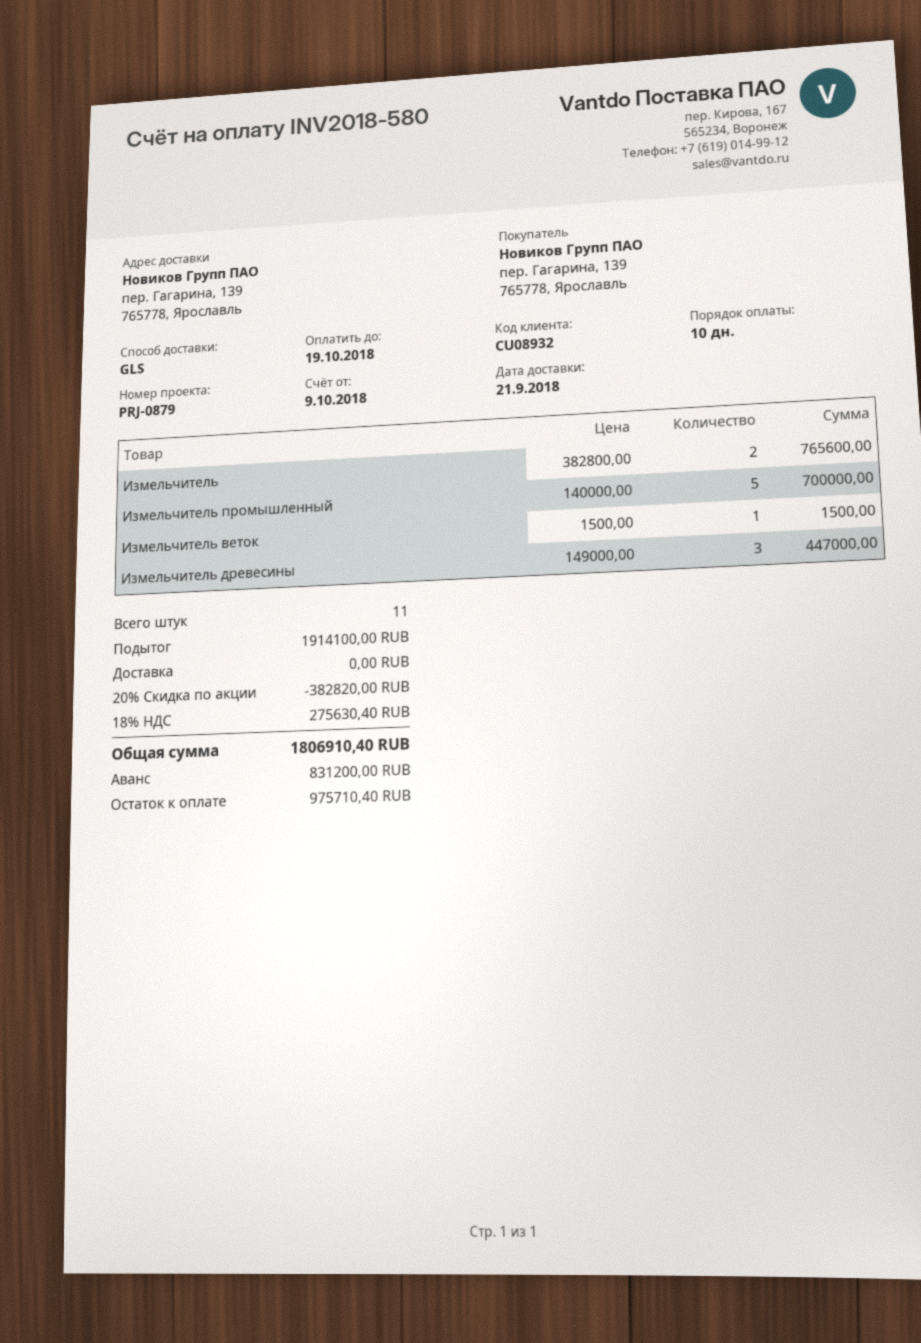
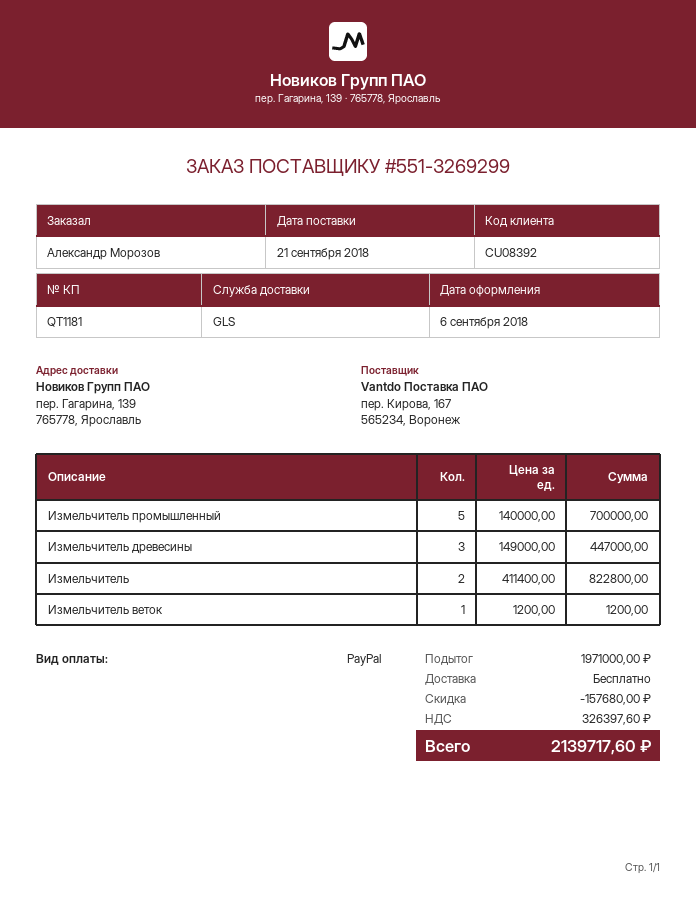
customer number: CU08932 -> CU08392
Измельчитель: 2 x 382800.00 = 765600.00 -> 2 x 411400.00 = 822800.00
Измельчитель веток: 1 x 1500.00 = 1500.00 -> 1 x 1200.00 = 1200.00
subtotal: 1914100.00 -> 1971000.00
discount: 382820.00 -> 157680.00
tax: 275630.40 -> 326397.60
total: 1806910.40 -> 2139717.60

